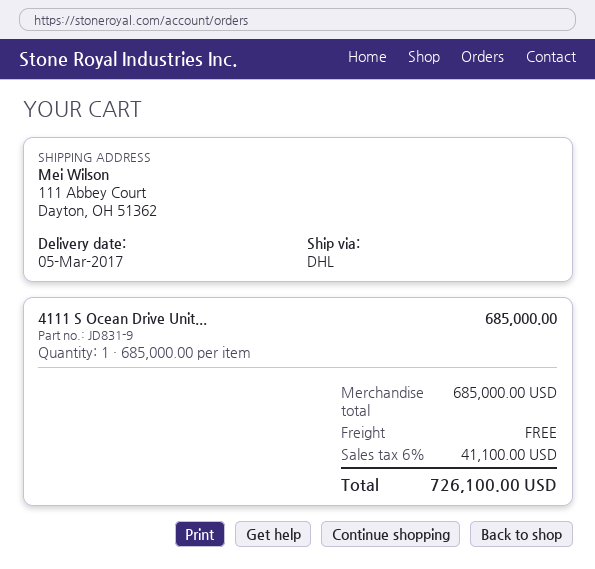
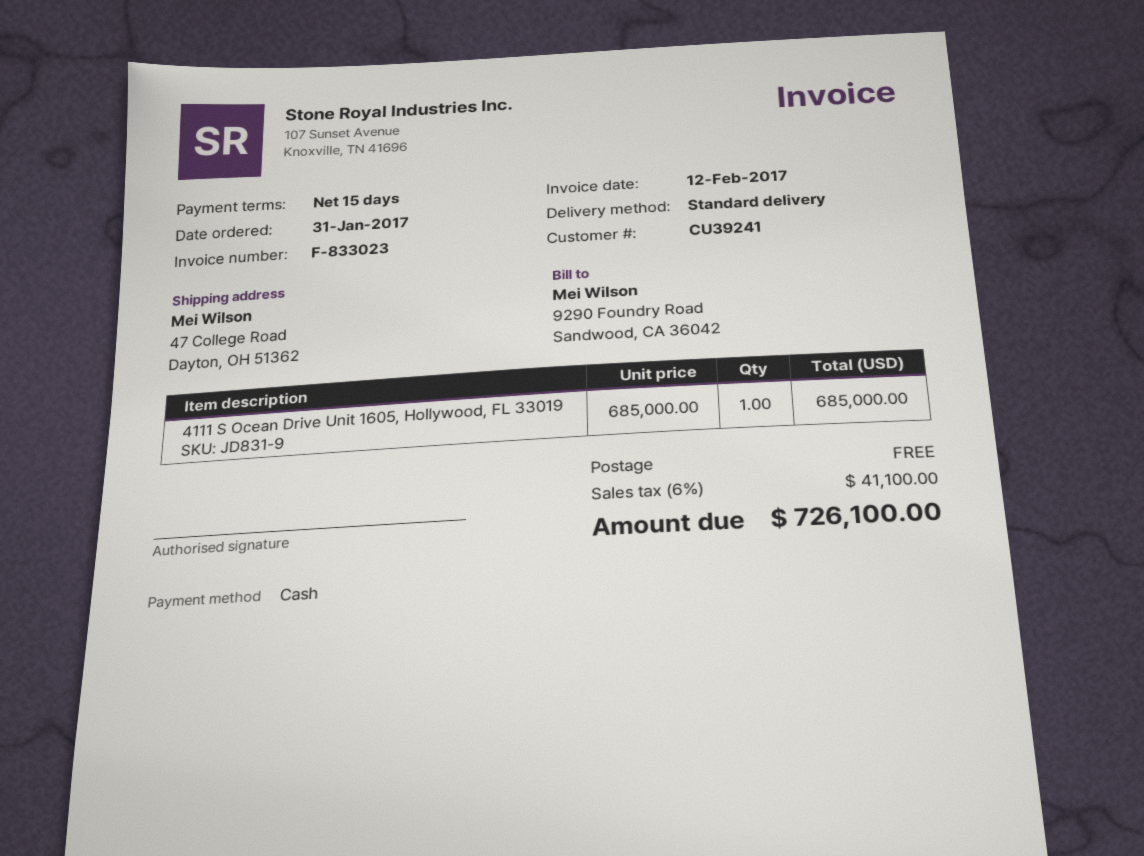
shipping method: DHL -> standard
ship to: 111 Abbey Court, Dayton, OH 51362 -> 47 College Road, Dayton, OH 51362

